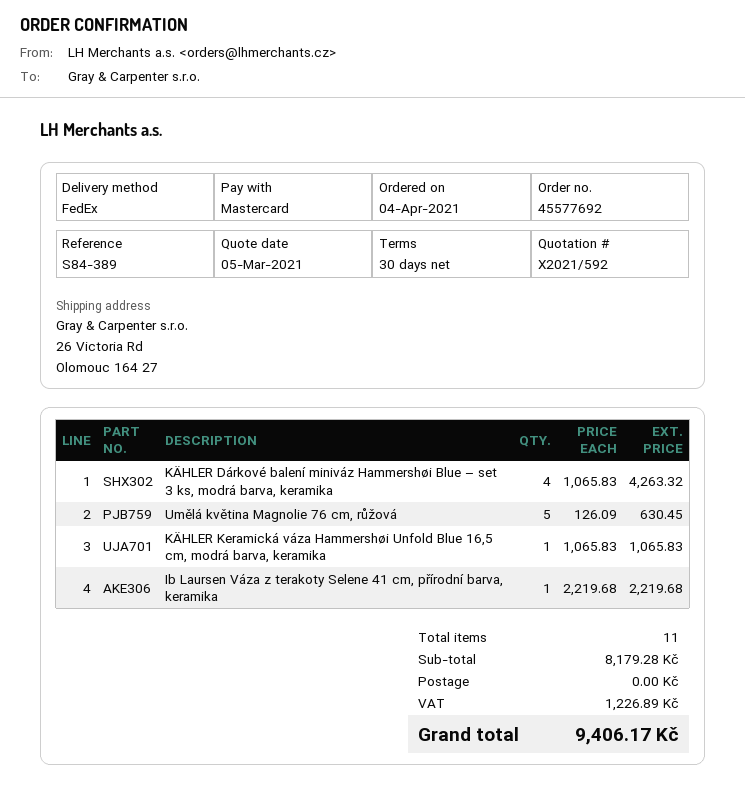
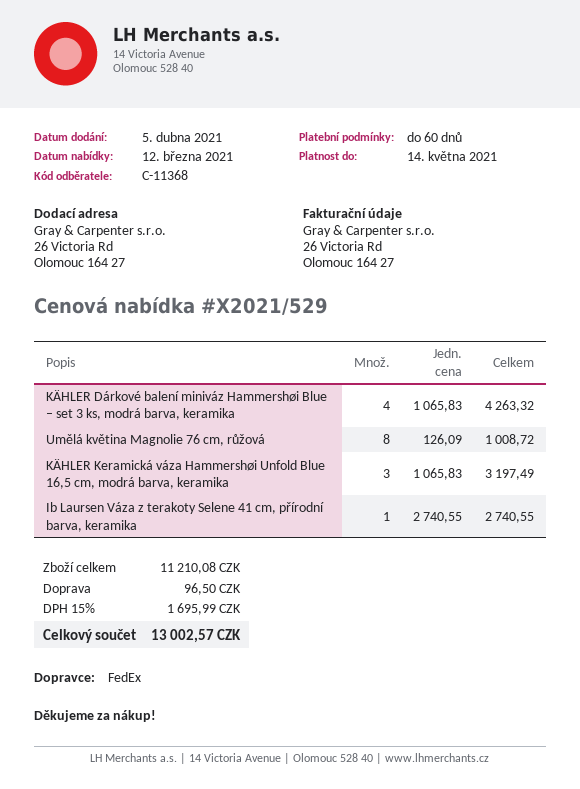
quote number: X2021/592 -> X2021/529
quote date: 2021-03-05 -> 2021-03-12
payment terms: 30 days -> 60 days
Umělá květina Magnolie 76 cm, růžová: 5 x 126.09 = 630.45 -> 8 x 126.09 = 1008.72
KÄHLER Keramická váza Hammershøi Unfold Blue 16,5 cm, modrá barva, keramika: 1 x 1065.83 = 1065.83 -> 3 x 1065.83 = 3197.49
Ib Laursen Váza z terakoty Selene 41 cm, přírodní barva, keramika: 1 x 2219.68 = 2219.68 -> 1 x 2740.55 = 2740.55
subtotal: 8179.28 -> 11210.08
shipping: 0.00 -> 96.50
tax: 1226.89 -> 1695.99
total: 9406.17 -> 13002.57

